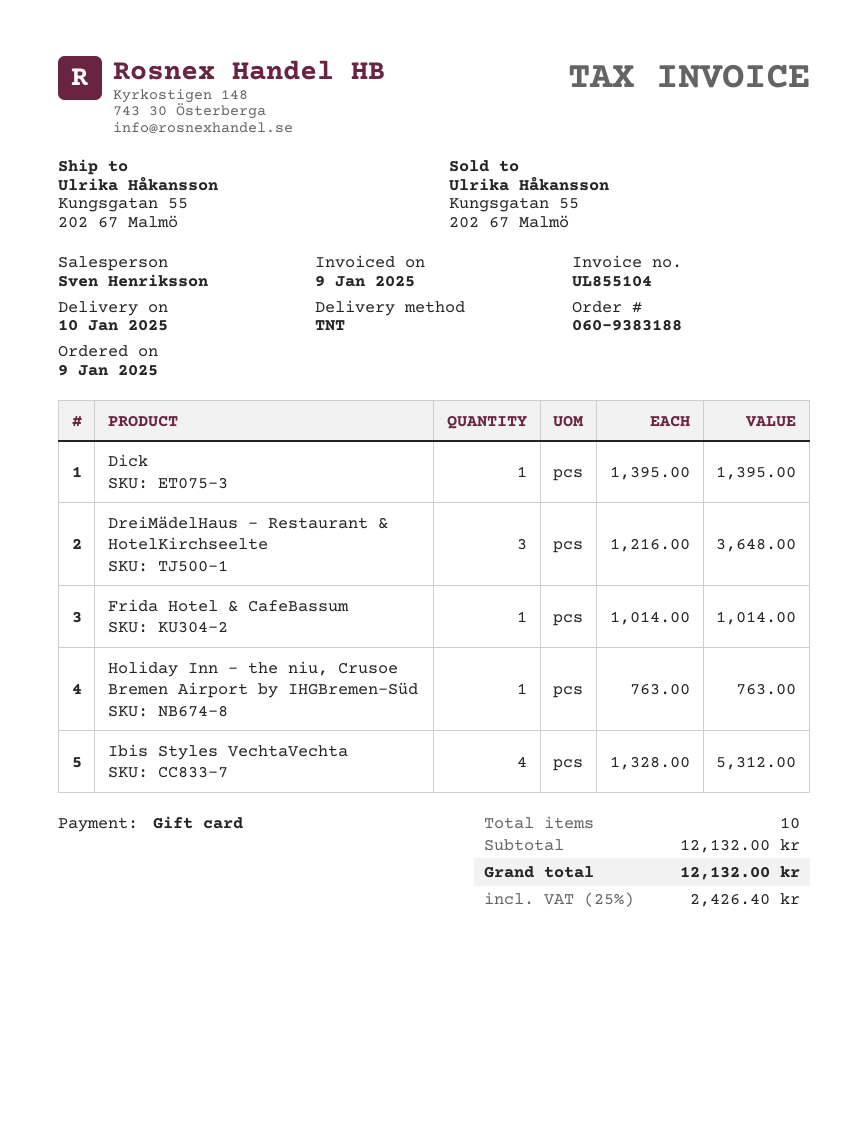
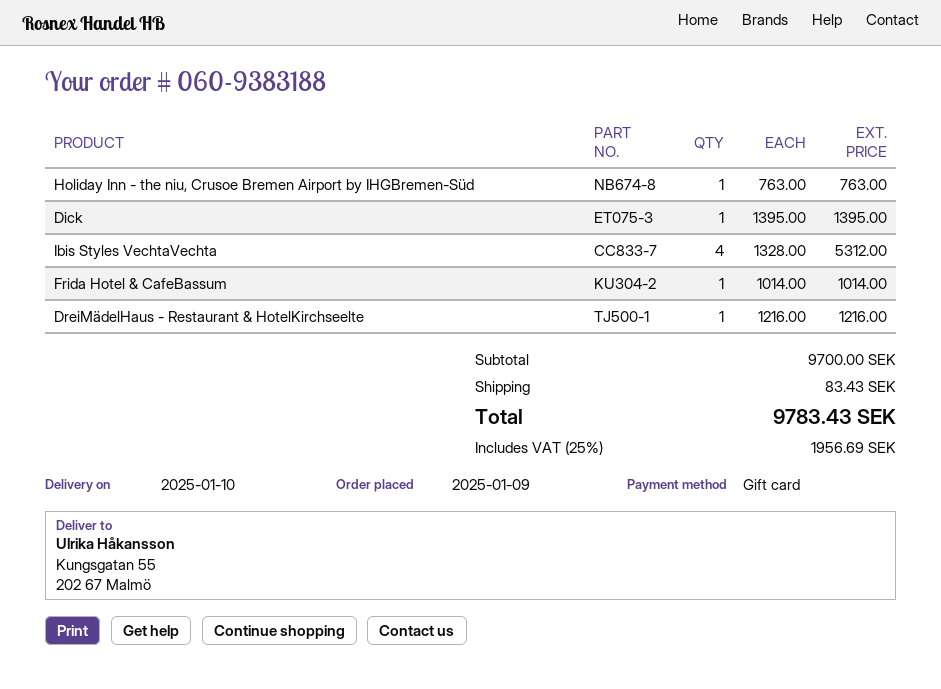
DreiMädelHaus - Restaurant & HotelKirchseelte: 3 x 1216.00 = 3648.00 -> 1 x 1216.00 = 1216.00
subtotal: 12132.00 -> 9700.00
shipping: none -> 83.43
tax: 25% = 2426.40 -> 25% = 1956.69
total: 12132.00 -> 9783.43

